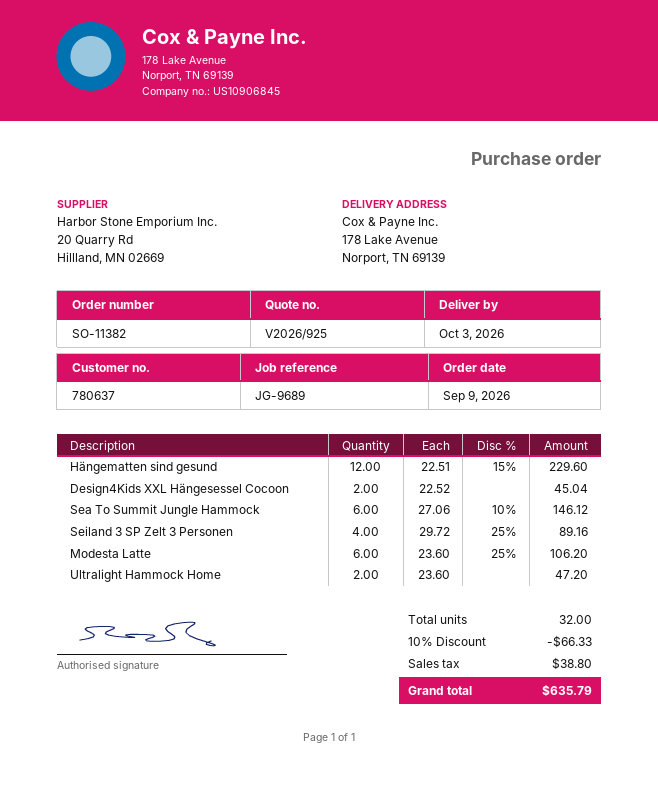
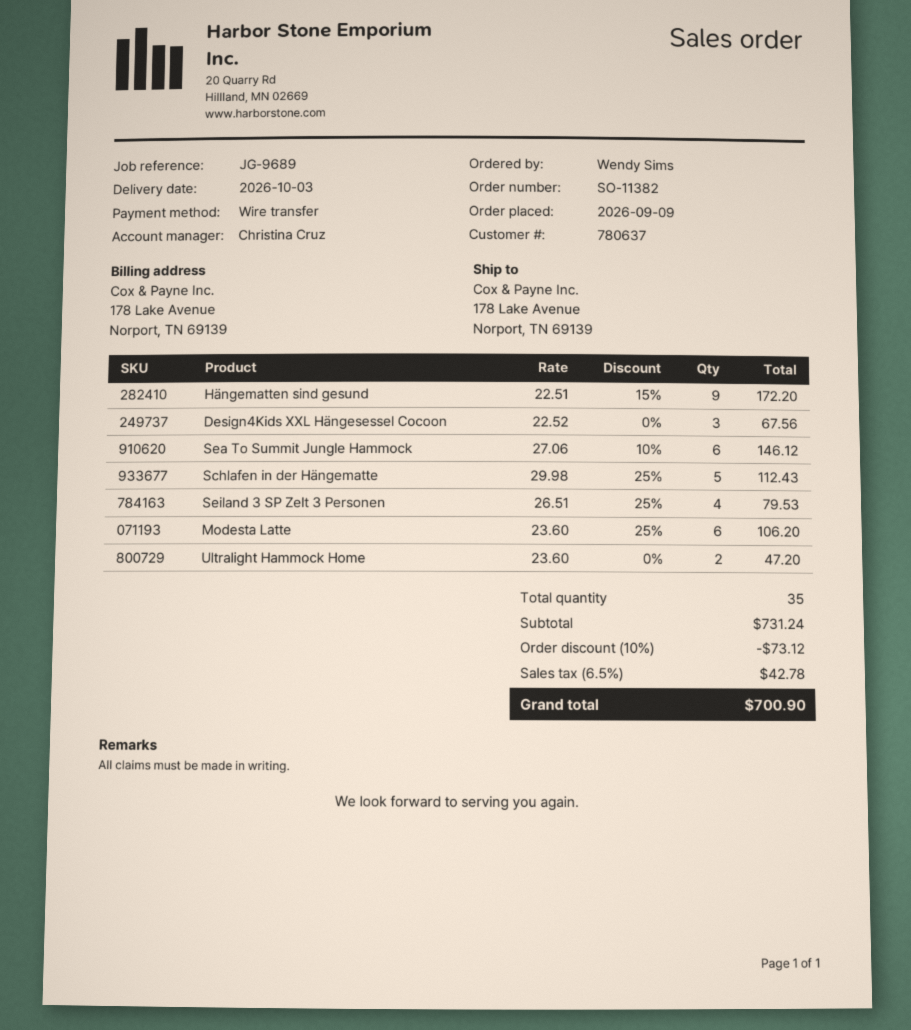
Hängematten sind gesund: 12 x 22.51 - 15% = 229.60 -> 9 x 22.51 - 15% = 172.20
Design4Kids XXL Hängesessel Cocoon: 2 x 22.52 = 45.04 -> 3 x 22.52 = 67.56
Seiland 3 SP Zelt 3 Personen: 4 x 29.72 - 25% = 89.16 -> 4 x 26.51 - 25% = 79.53
Schlafen in der Hängematte: none -> 5 x 29.98 - 25% = 112.43
total quantity: 32 -> 35
discount: 10% = 66.33 -> 10% = 73.12
tax: 38.80 -> 42.78
total: 635.79 -> 700.90

